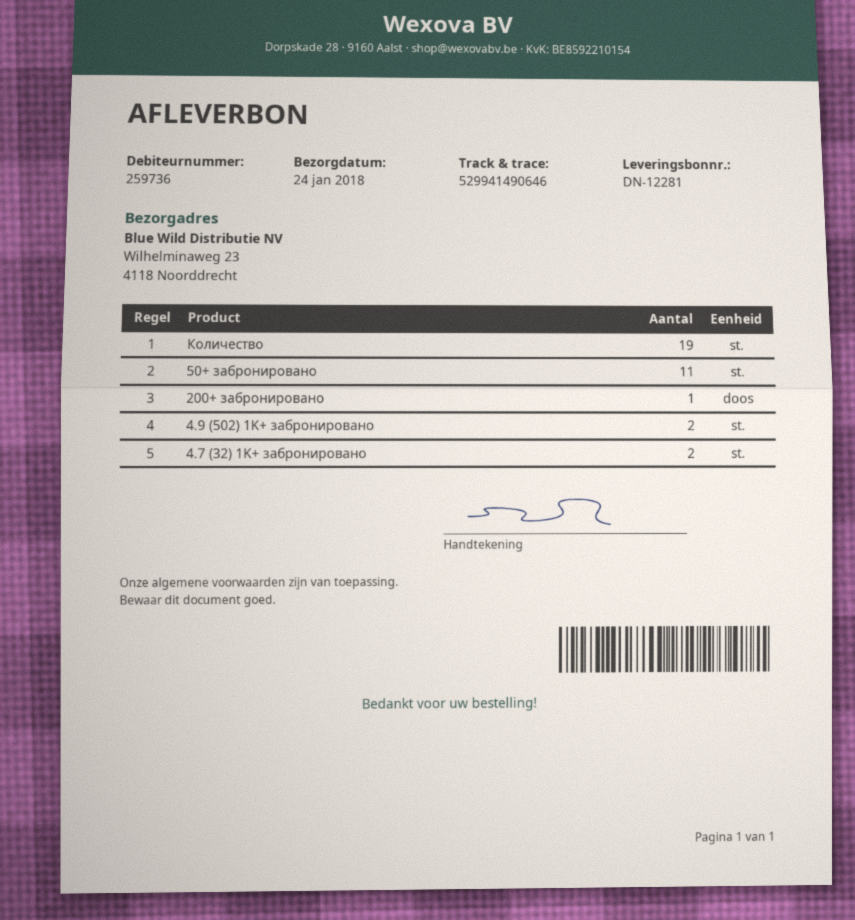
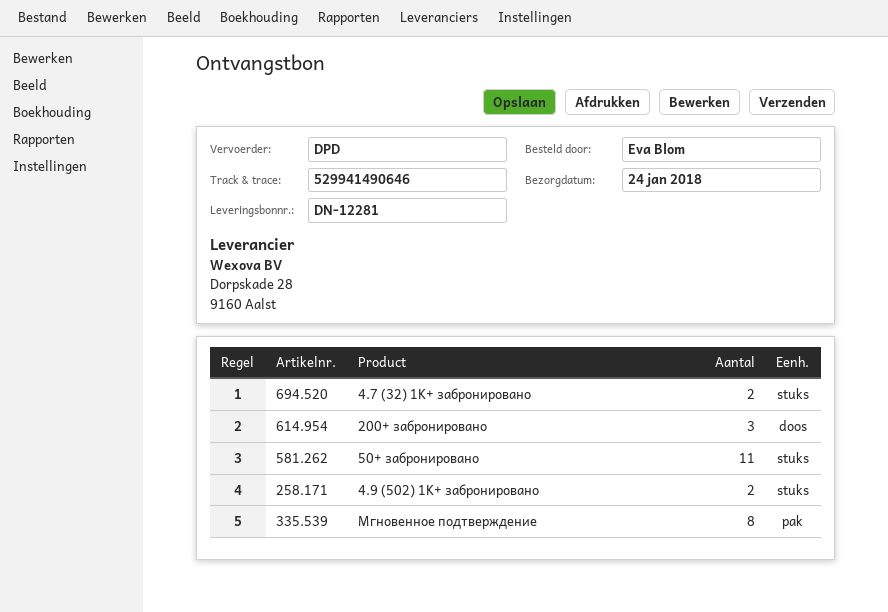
Количество: 19 -> none
200+ забронировано: 1 -> 3
Мгновенное подтверждение: none -> 8

